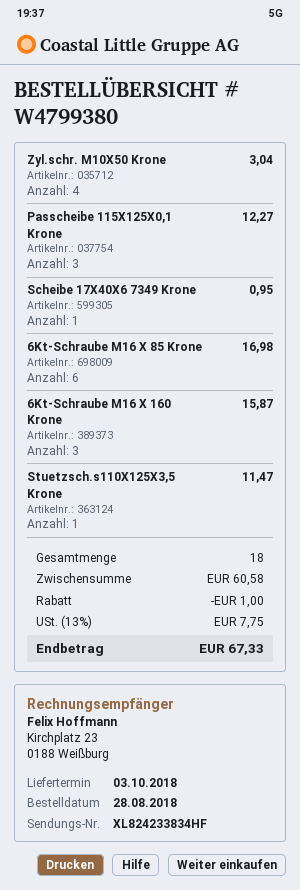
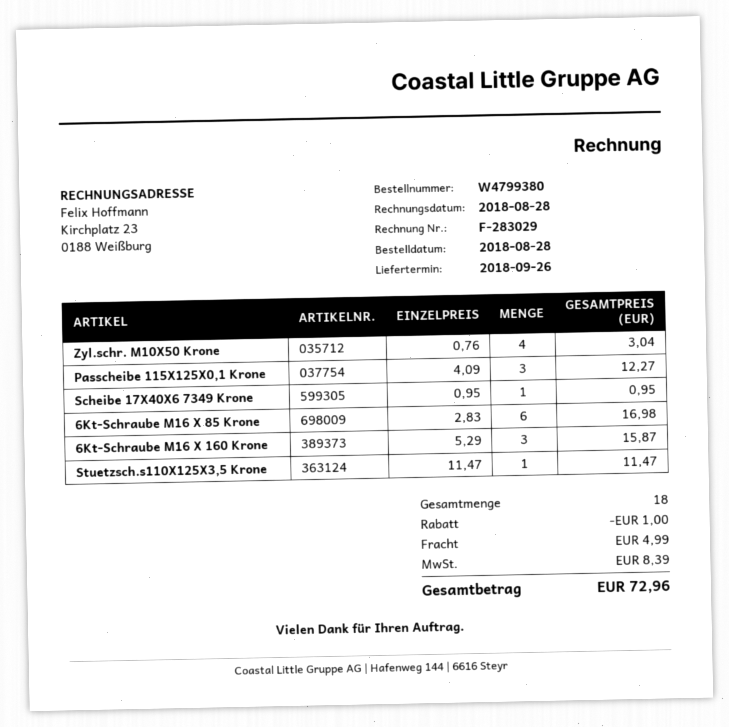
delivery date: 2018-10-03 -> 2018-09-26
shipping: none -> 4.99
tax: 7.75 -> 8.39
total: 67.33 -> 72.96

